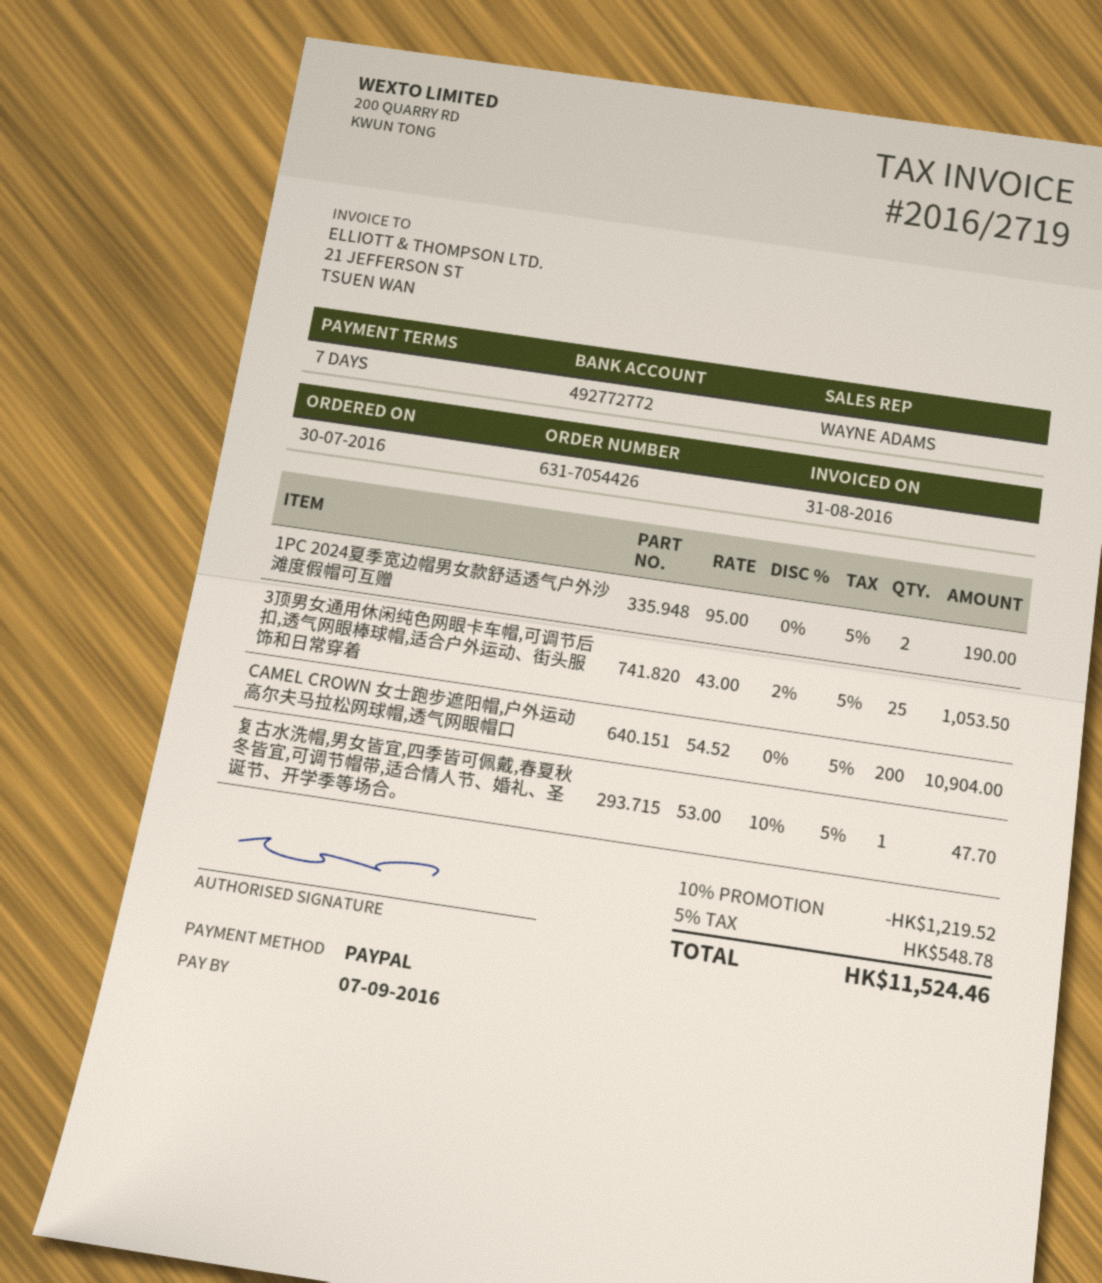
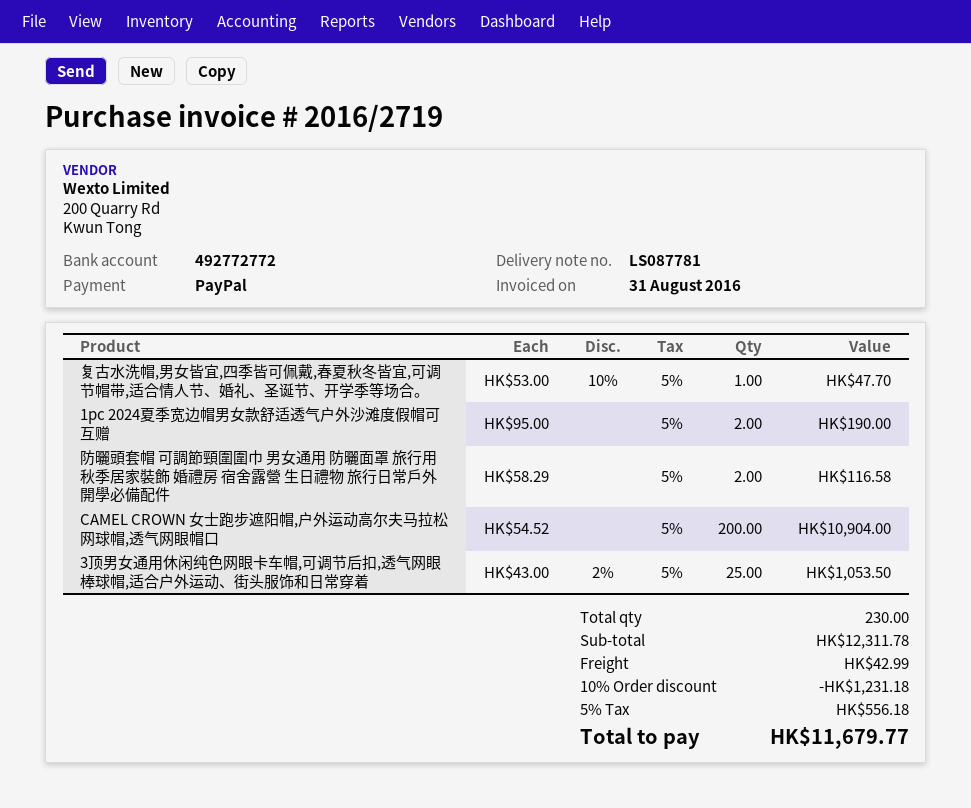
防曬頭套帽 可調節頸圍圍巾 男女通用 防曬面罩 旅行用 秋季居家裝飾 婚禮房 宿舍露營 生日禮物 旅行日常戶外 開學必備配件: none -> 2 x 58.29 = 116.58
discount: 10% = 1219.52 -> 10% = 1231.18
shipping: none -> 42.99
tax: 5% = 548.78 -> 5% = 556.18
total: 11524.46 -> 11679.77

